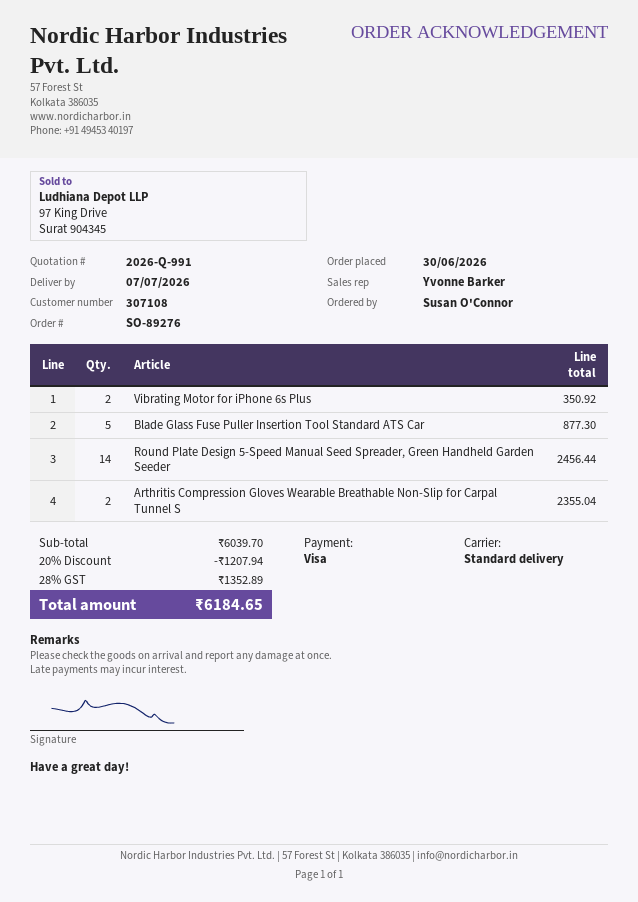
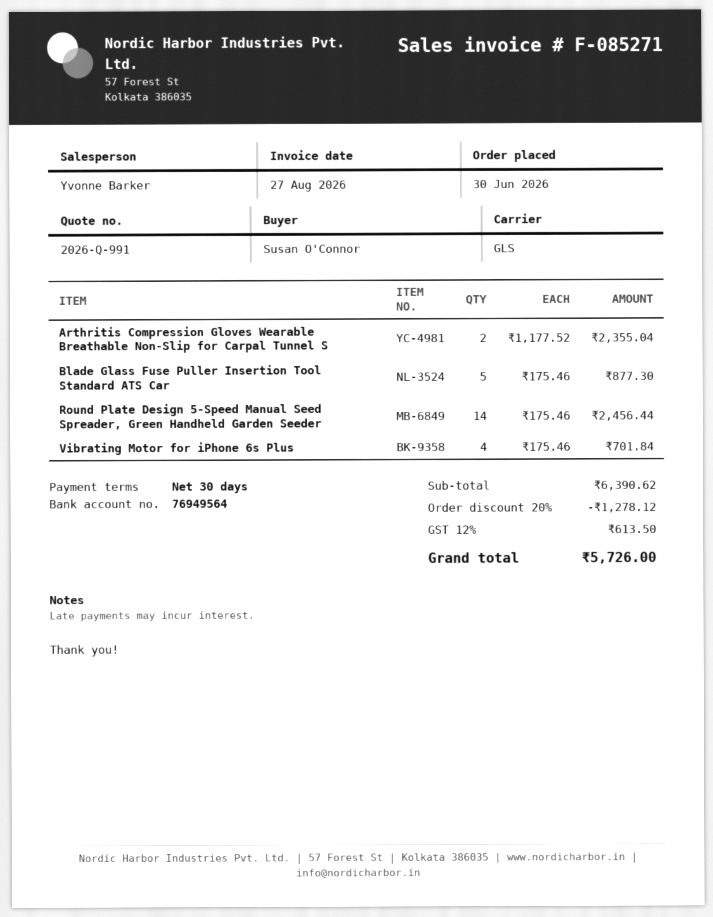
shipping method: standard -> GLS
Vibrating Motor for iPhone 6s Plus: 2 for 350.92 -> 4 for 701.84
subtotal: 6039.70 -> 6390.62
discount: 20% = 1207.94 -> 20% = 1278.12
tax: 28% = 1352.89 -> 12% = 613.50
total: 6184.65 -> 5726.00

